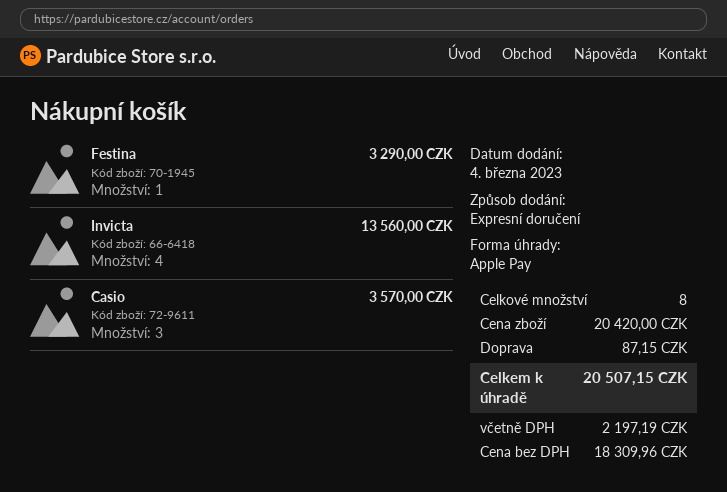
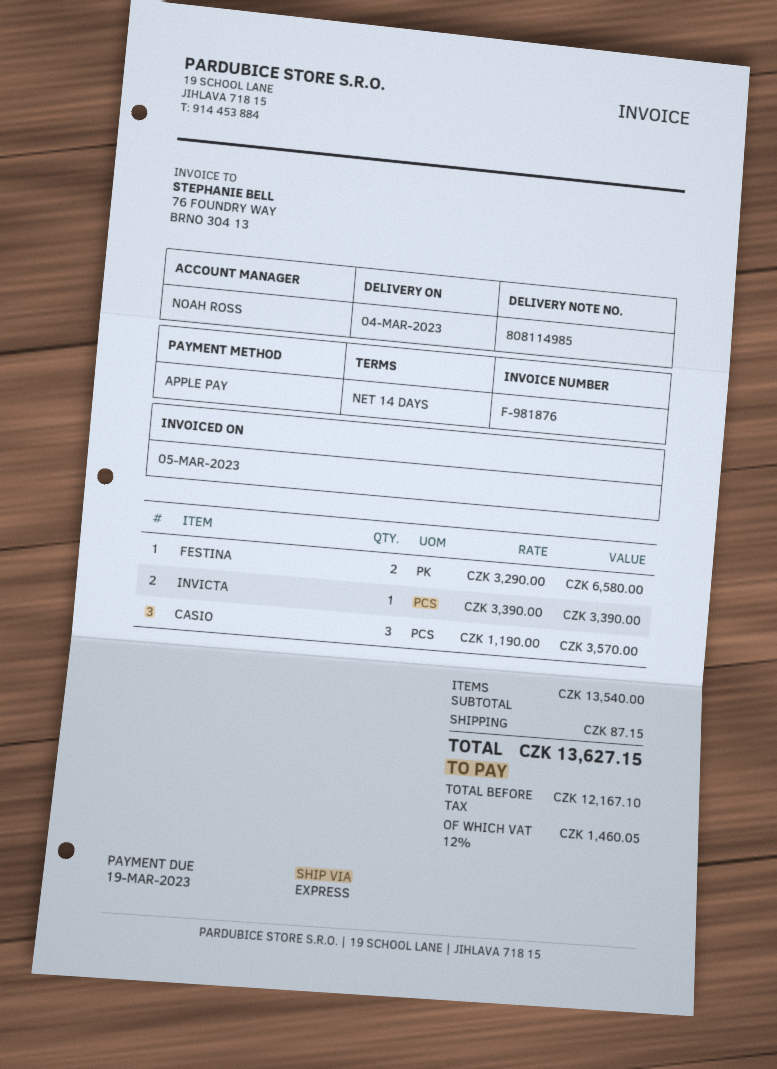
Festina: 1 for 3290.00 -> 2 for 6580.00
Invicta: 4 for 13560.00 -> 1 for 3390.00
subtotal: 20420.00 -> 13540.00
net: 18309.96 -> 12167.10
tax: 2197.19 -> 1460.05
total: 20507.15 -> 13627.15

